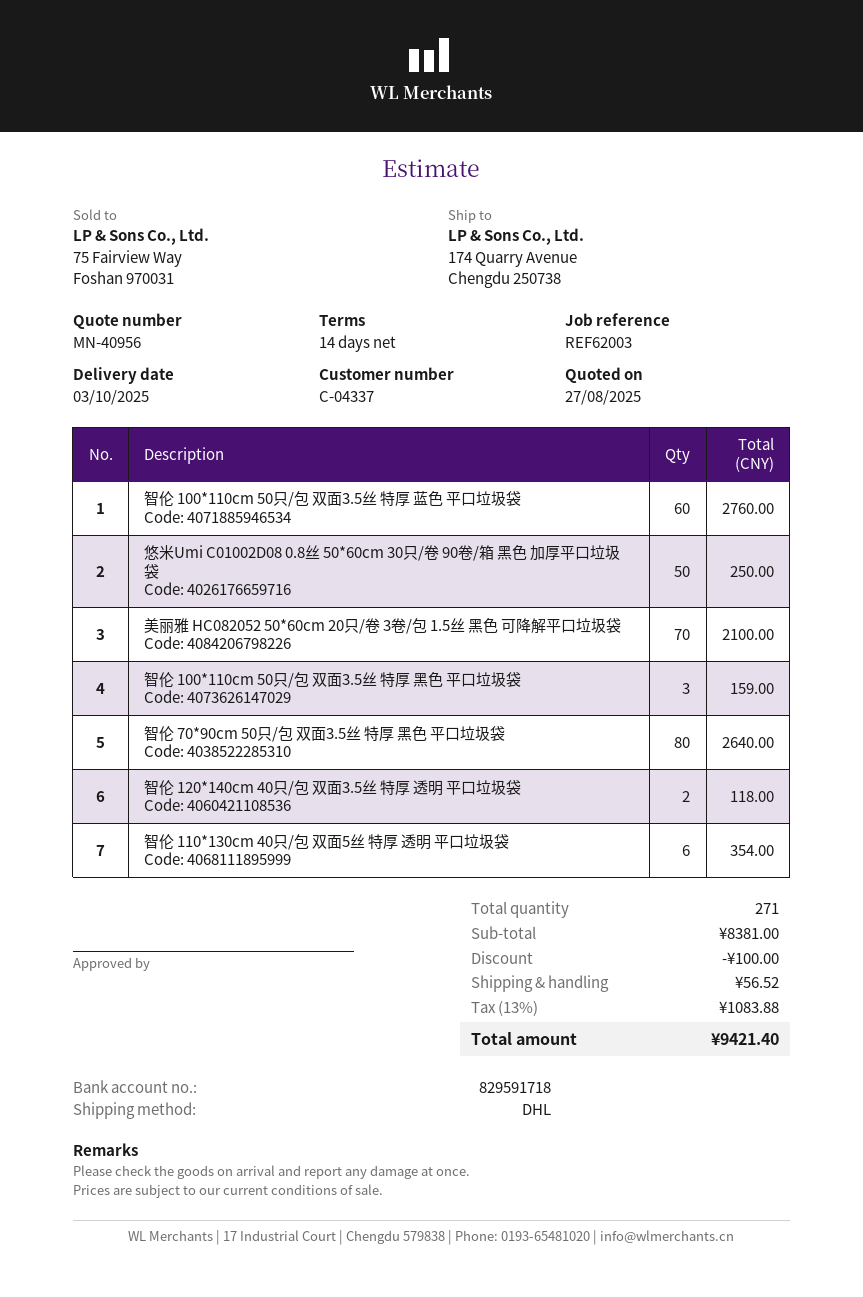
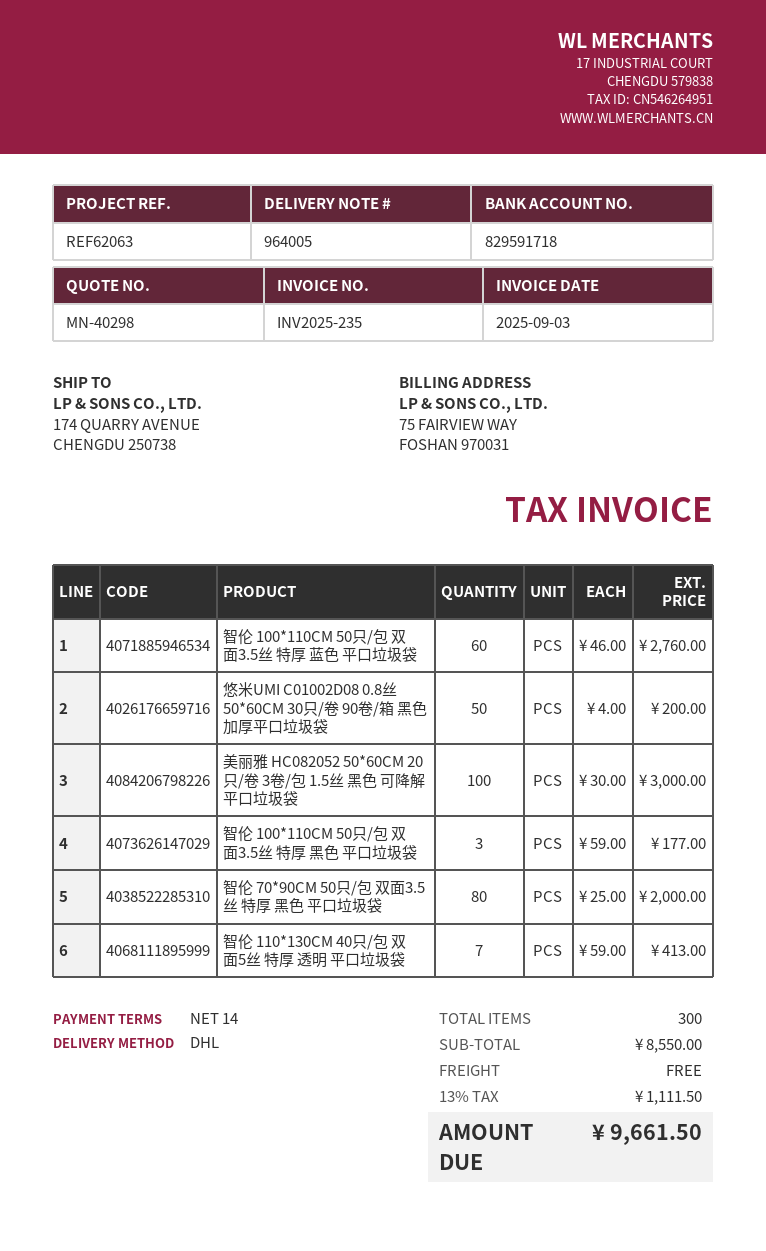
quote number: MN-40956 -> MN-40298
reference: REF62003 -> REF62063
悠米Umi C01002D08 0.8丝 50*60cm 30只/卷 90卷/箱 黑色 加厚平口垃圾袋: 50 for 250.00 -> 50 for 200.00
美丽雅 HC082052 50*60cm 20只/卷 3卷/包 1.5丝 黑色 可降解平口垃圾袋: 70 for 2100.00 -> 100 for 3000.00
智伦 100*110cm 50只/包 双面3.5丝 特厚 黑色 平口垃圾袋: 3 for 159.00 -> 3 for 177.00
智伦 70*90cm 50只/包 双面3.5丝 特厚 黑色 平口垃圾袋: 80 for 2640.00 -> 80 for 2000.00
智伦 120*140cm 40只/包 双面3.5丝 特厚 透明 平口垃圾袋: 2 for 118.00 -> none
智伦 110*130cm 40只/包 双面5丝 特厚 透明 平口垃圾袋: 6 for 354.00 -> 7 for 413.00
total quantity: 271 -> 300
subtotal: 8381.00 -> 8550.00
discount: 100.00 -> none
shipping: 56.52 -> 0.00
tax: 13% = 1083.88 -> 13% = 1111.50
total: 9421.40 -> 9661.50

